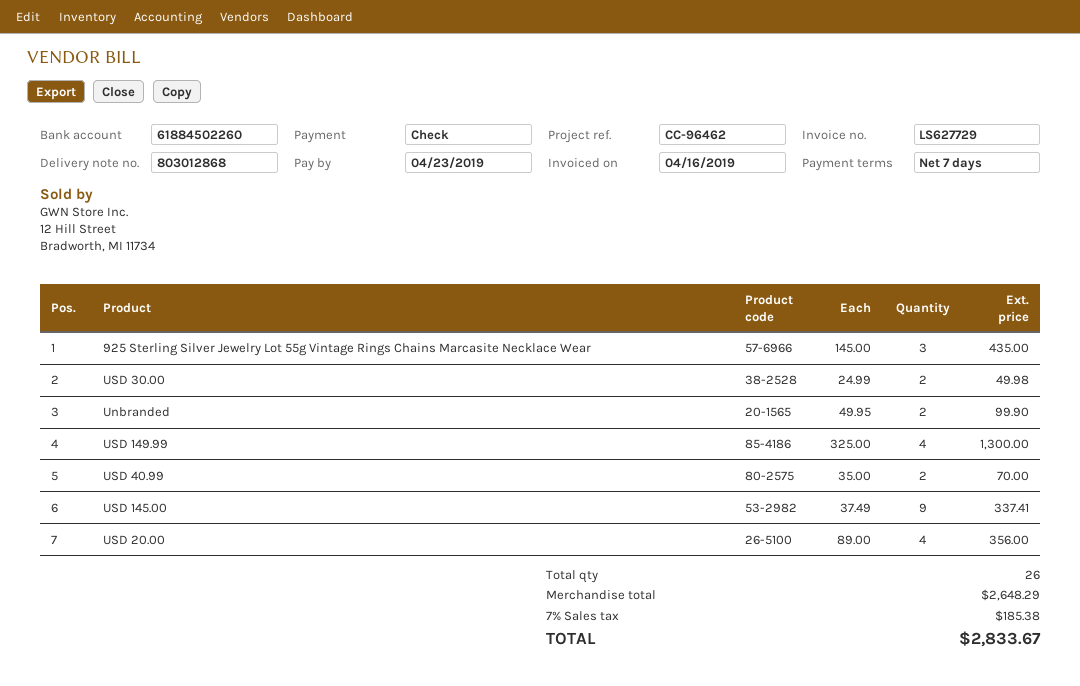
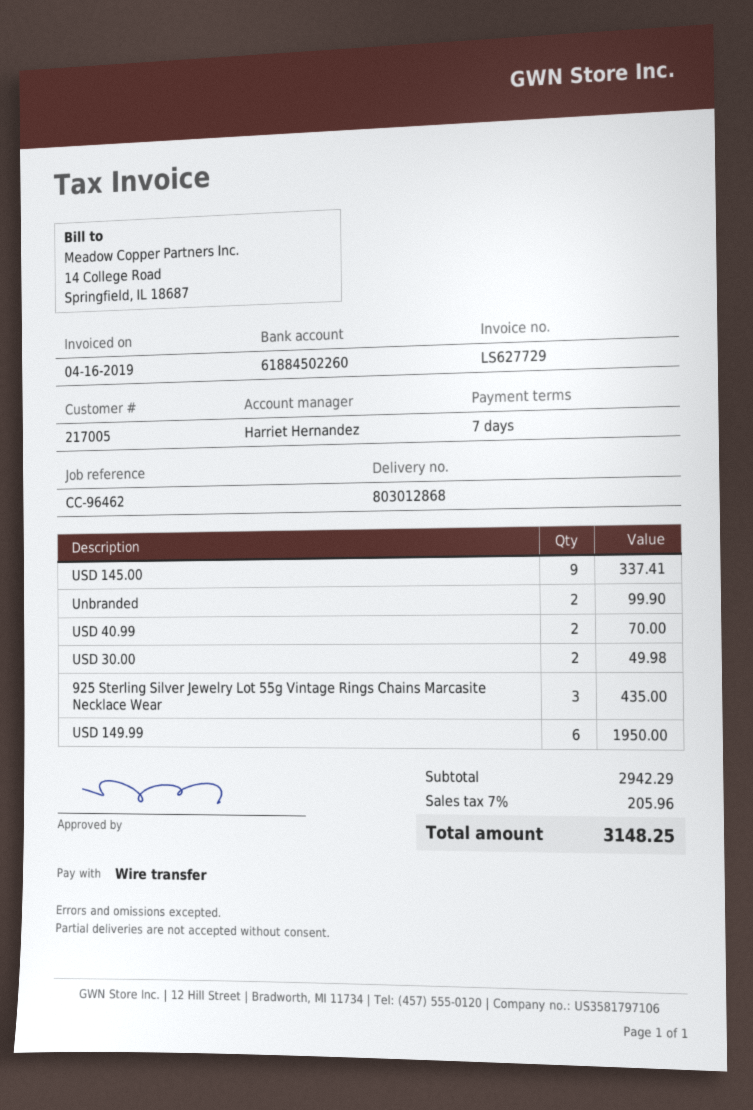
payment method: cheque -> bank transfer
USD 149.99: 4 for 1300.00 -> 6 for 1950.00
USD 20.00: 4 for 356.00 -> none
subtotal: 2648.29 -> 2942.29
tax: 7% = 185.38 -> 7% = 205.96
total: 2833.67 -> 3148.25

